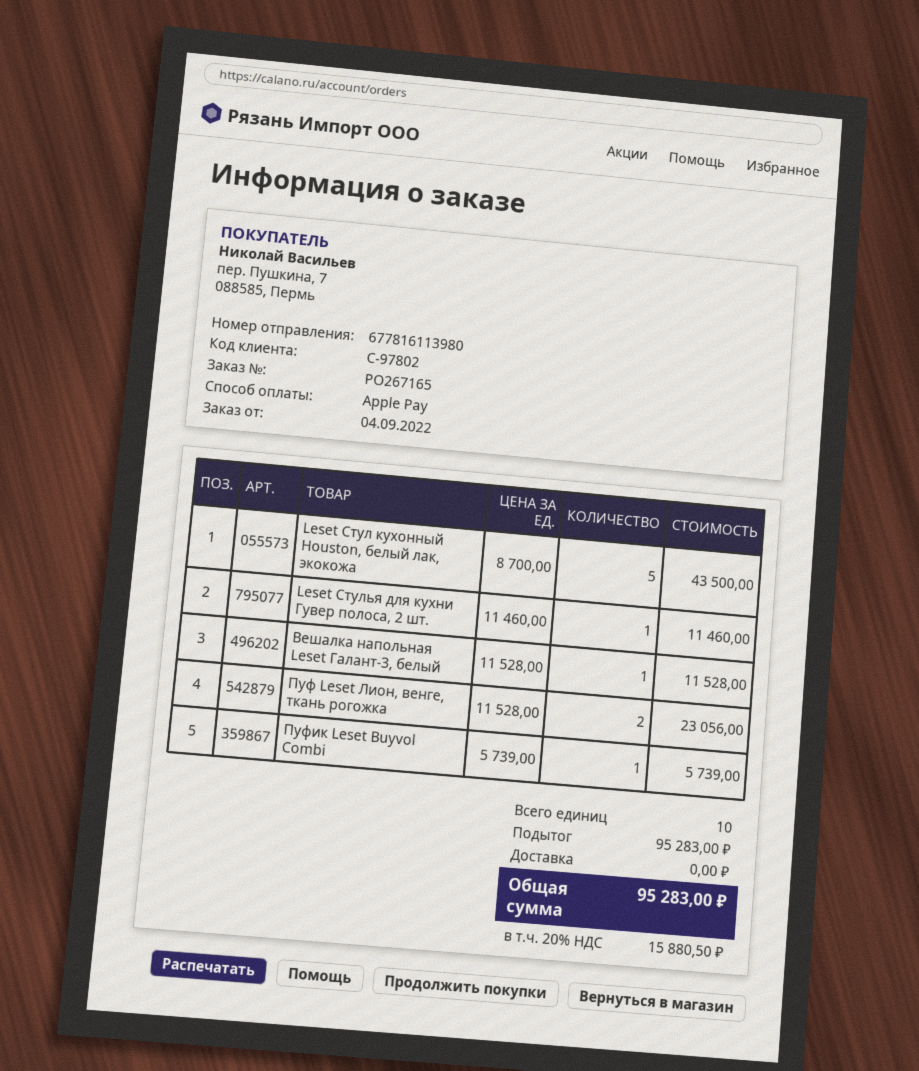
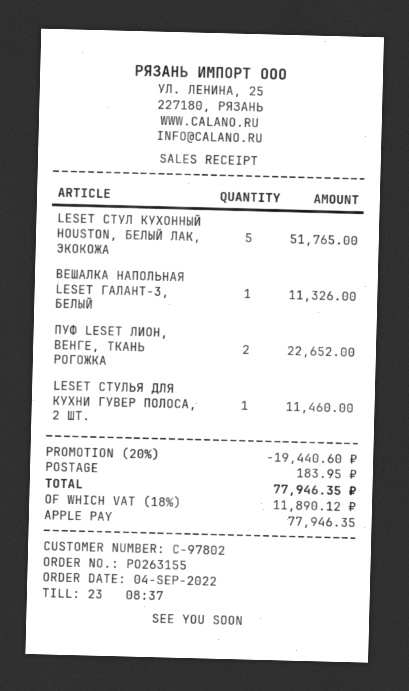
order number: PO267165 -> PO263155
Leset Стул кухонный Houston, белый лак, экокожа: 5 for 43500.00 -> 5 for 51765.00
Вешалка напольная Leset Галант-3, белый: 1 for 11528.00 -> 1 for 11326.00
Пуф Leset Лион, венге, ткань рогожка: 2 for 23056.00 -> 2 for 22652.00
Пуфик Leset Buyvol Combi: 1 for 5739.00 -> none
discount: none -> 20% = 19440.60
shipping: 0.00 -> 183.95
tax: 20% = 15880.50 -> 18% = 11890.12
total: 95283.00 -> 77946.35

